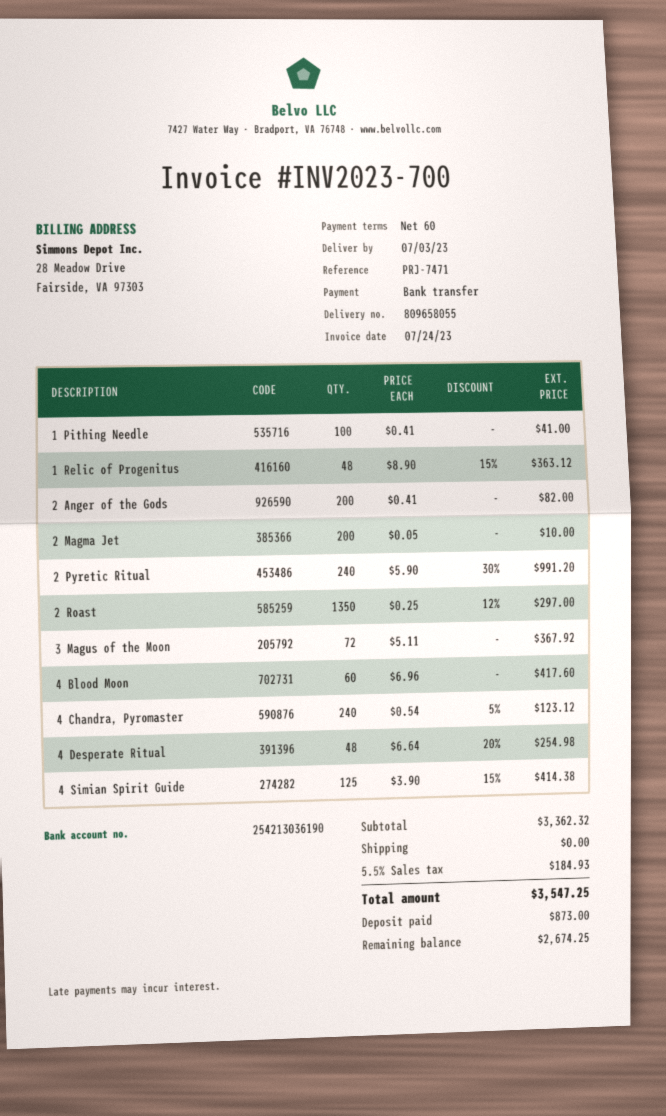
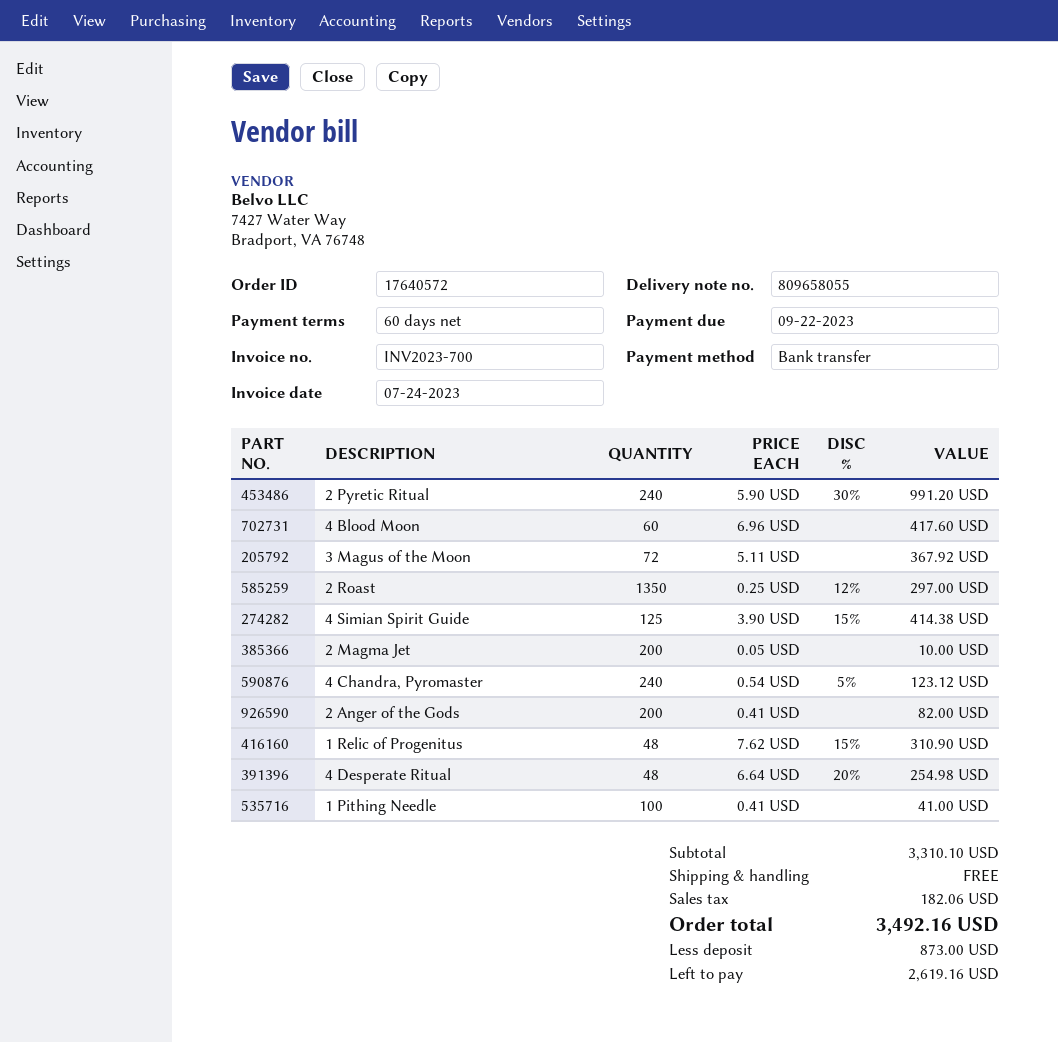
1 Relic of Progenitus: 48 x 8.90 - 15% = 363.12 -> 48 x 7.62 - 15% = 310.90
subtotal: 3362.32 -> 3310.10
tax: 184.93 -> 182.06
total: 3547.25 -> 3492.16
balance: 2674.25 -> 2619.16

